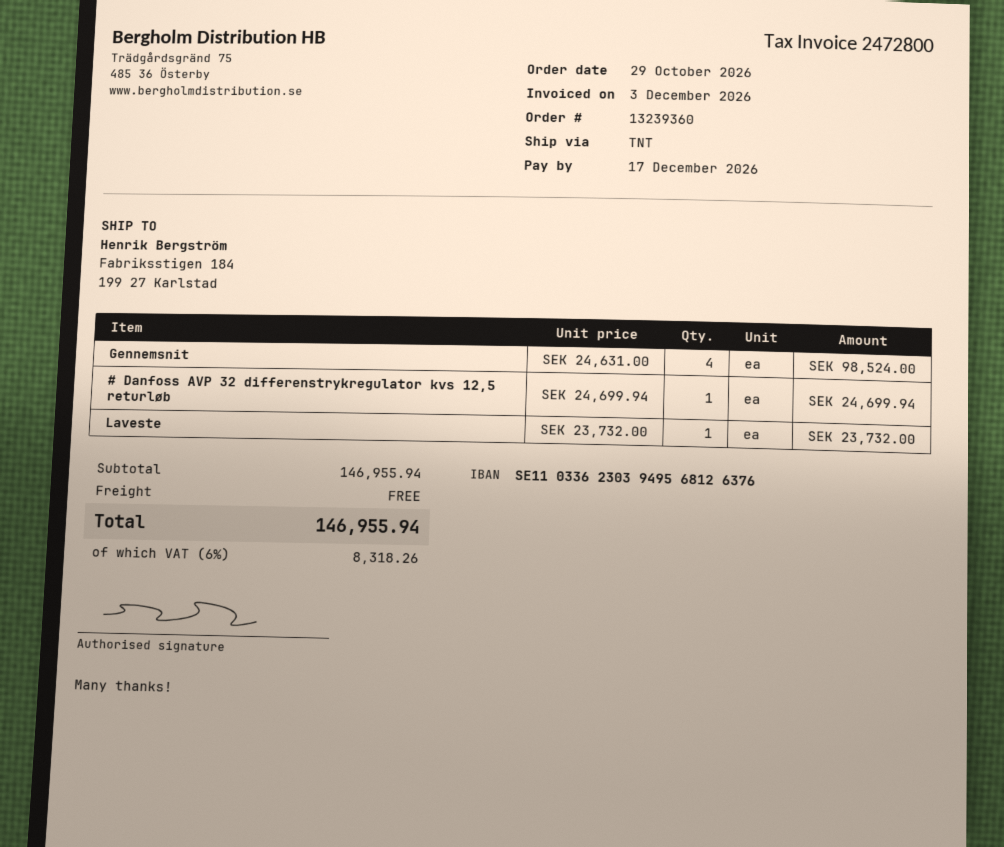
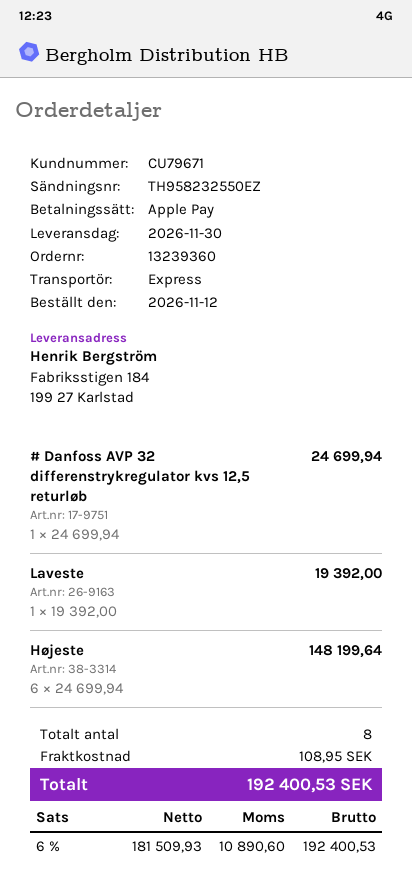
order date: 2026-10-29 -> 2026-11-12
shipping method: TNT -> express
Gennemsnit: 4 x 24631.00 = 98524.00 -> none
Laveste: 1 x 23732.00 = 23732.00 -> 1 x 19392.00 = 19392.00
Højeste: none -> 6 x 24699.94 = 148199.64
shipping: 0.00 -> 108.95
tax: 6% = 8318.26 -> 6% = 10890.60
total: 146955.94 -> 192400.53

